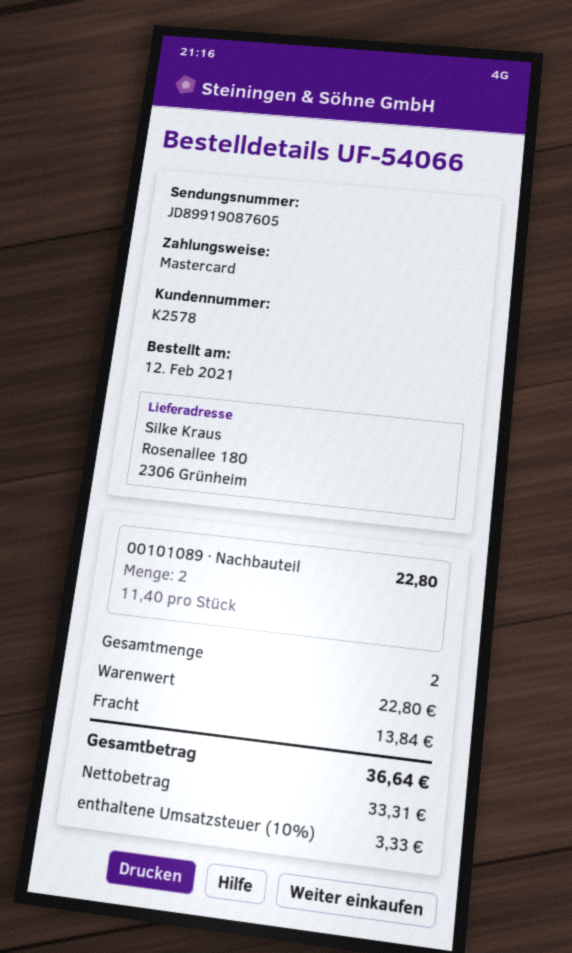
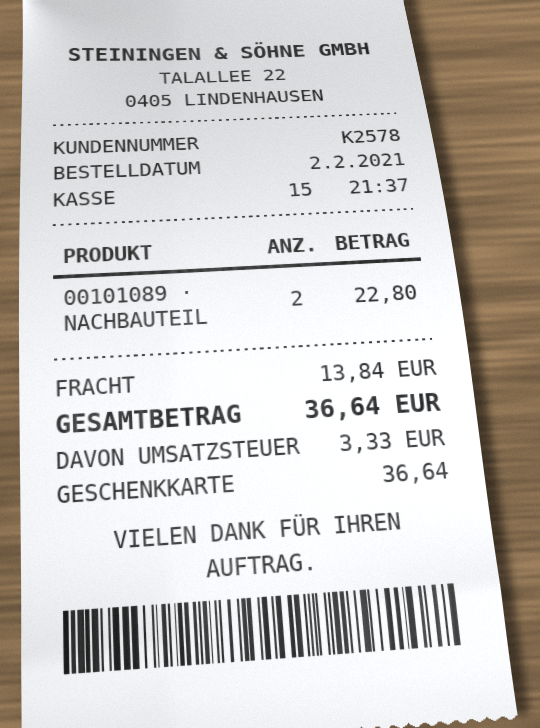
order date: 2021-02-12 -> 2021-02-02
payment method: Mastercard -> gift card

